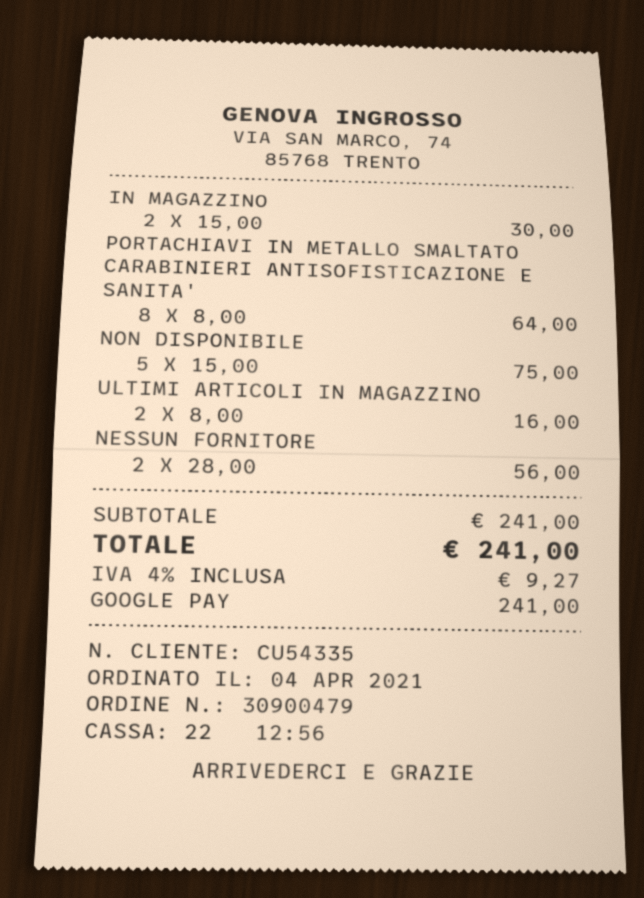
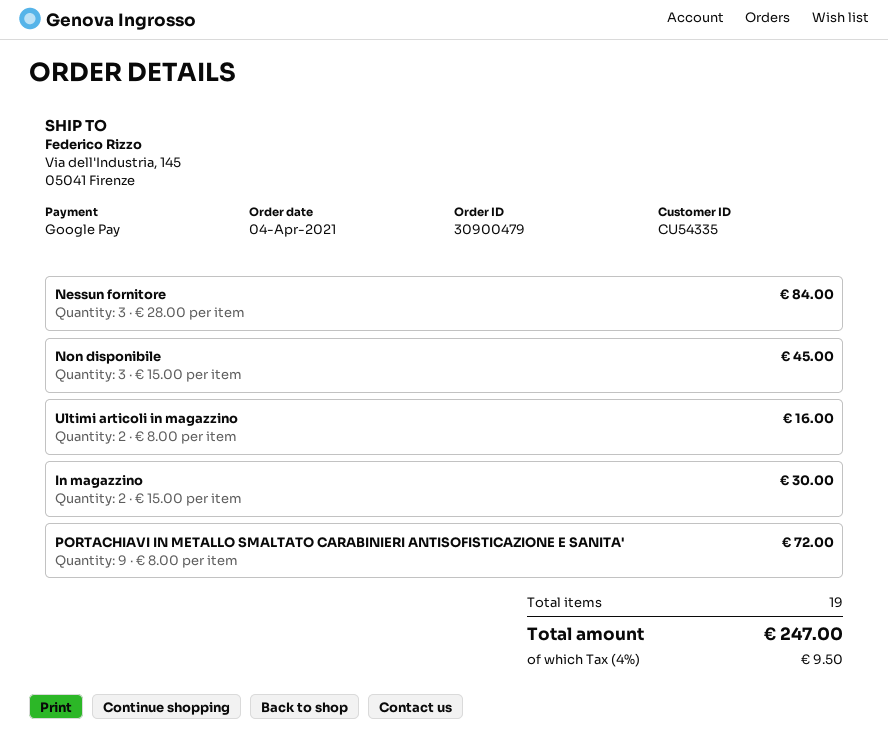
PORTACHIAVI IN METALLO SMALTATO CARABINIERI ANTISOFISTICAZIONE E SANITA': 8 x 8.00 = 64.00 -> 9 x 8.00 = 72.00
NON DISPONIBILE: 5 x 15.00 = 75.00 -> 3 x 15.00 = 45.00
NESSUN FORNITORE: 2 x 28.00 = 56.00 -> 3 x 28.00 = 84.00
tax: 4% = 9.27 -> 4% = 9.50
total: 241.00 -> 247.00

